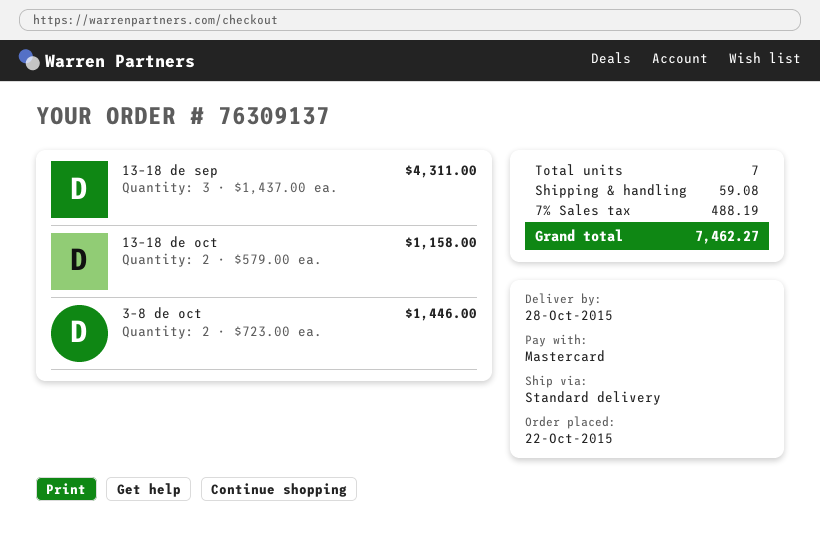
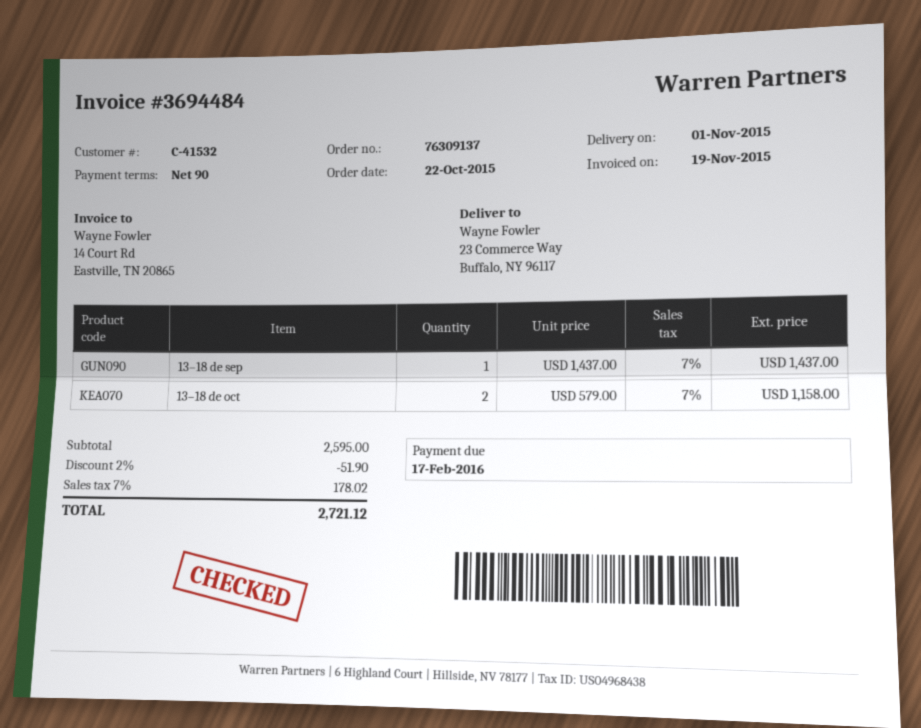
delivery date: 2015-10-28 -> 2015-11-01
13–18 de sep: 3 x 1437.00 = 4311.00 -> 1 x 1437.00 = 1437.00
3–8 de oct: 2 x 723.00 = 1446.00 -> none
discount: none -> 2% = 51.90
shipping: 59.08 -> none
tax: 7% = 488.19 -> 7% = 178.02
total: 7462.27 -> 2721.12

